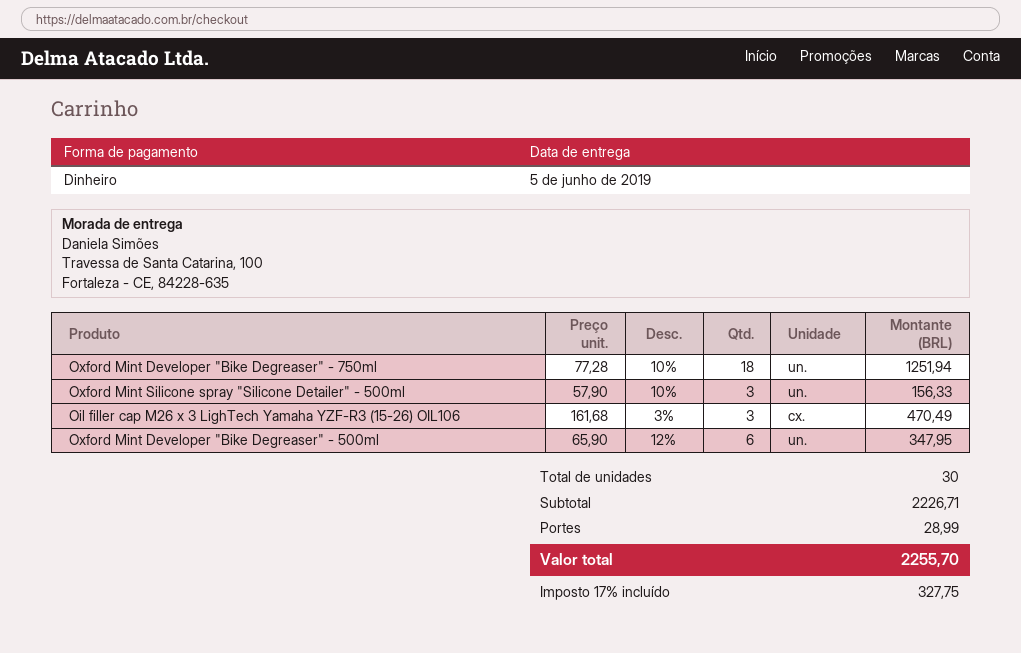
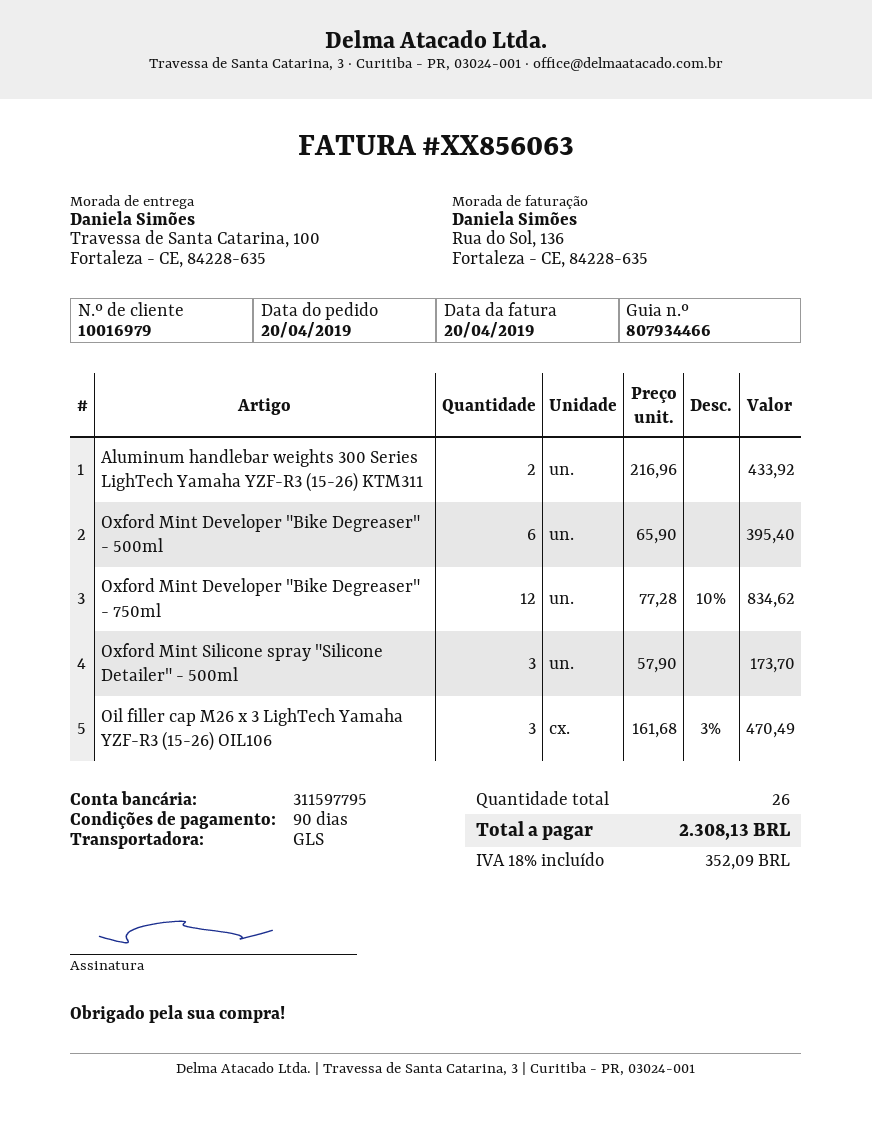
Oxford Mint Developer "Bike Degreaser" - 750ml: 18 x 77.28 - 10% = 1251.94 -> 12 x 77.28 - 10% = 834.62
Oxford Mint Silicone spray "Silicone Detailer" - 500ml: 3 x 57.90 - 10% = 156.33 -> 3 x 57.90 = 173.70
Oxford Mint Developer "Bike Degreaser" - 500ml: 6 x 65.90 - 12% = 347.95 -> 6 x 65.90 = 395.40
Aluminum handlebar weights 300 Series LighTech Yamaha YZF-R3 (15-26) KTM311: none -> 2 x 216.96 = 433.92
total quantity: 30 -> 26
shipping: 28.99 -> none
tax: 17% = 327.75 -> 18% = 352.09
total: 2255.70 -> 2308.13

